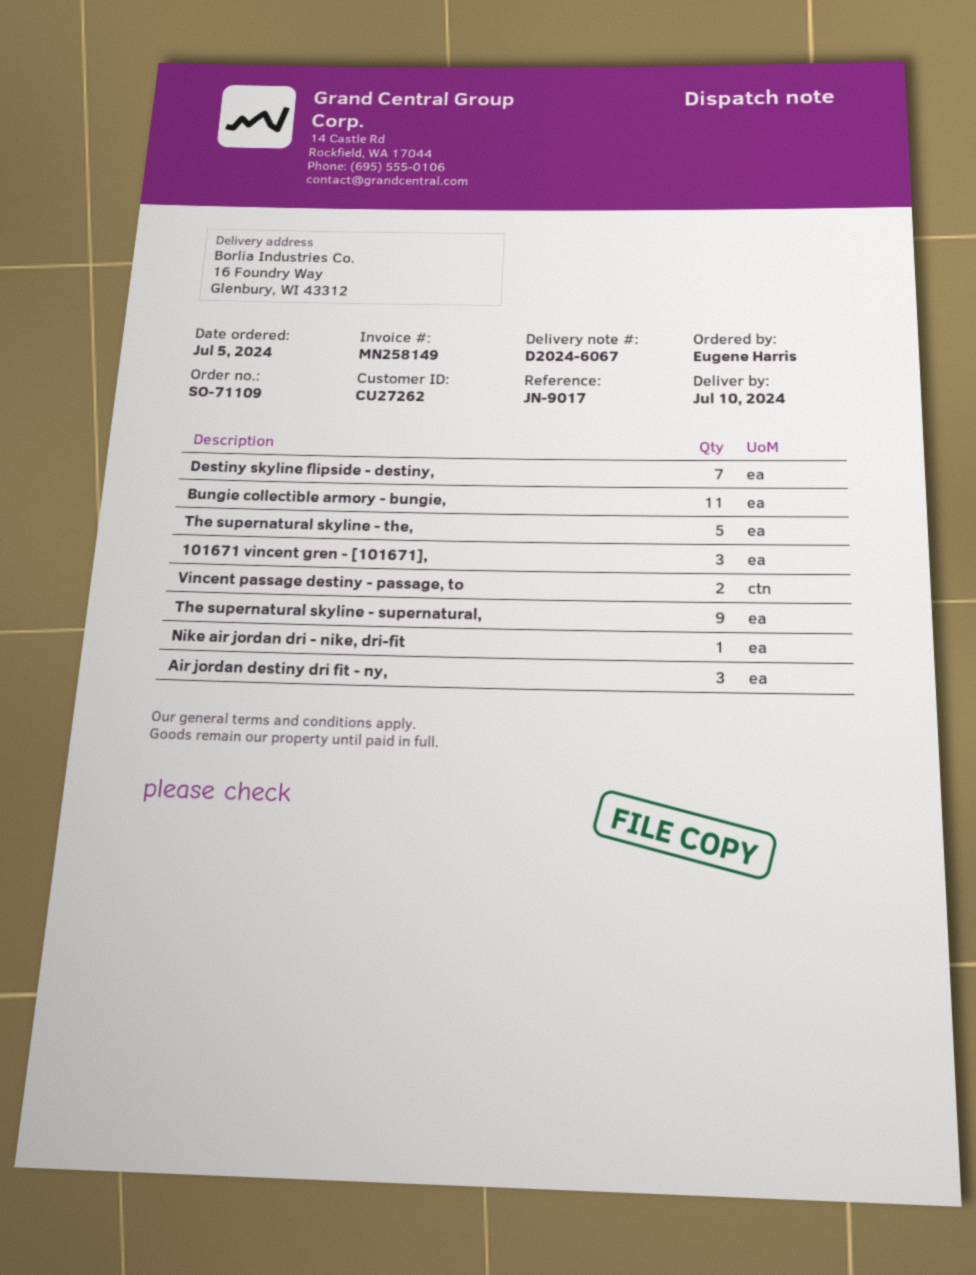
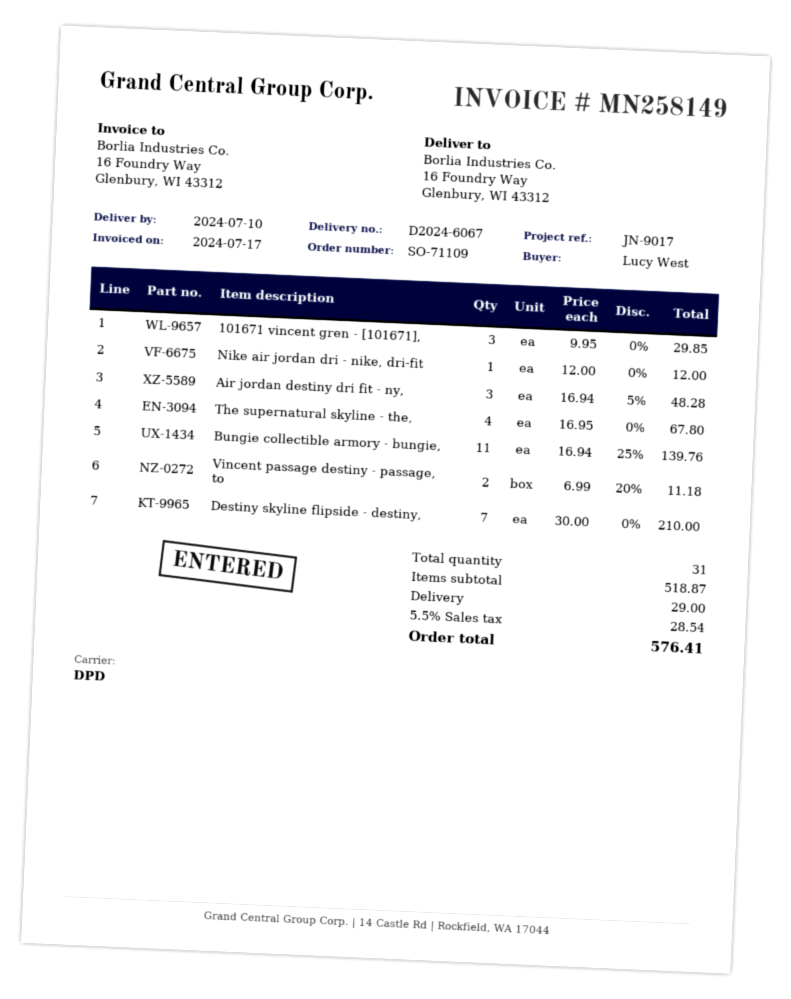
ordered by: Eugene Harris -> Lucy West
The supernatural skyline - the,: 5 -> 4
The supernatural skyline - supernatural,: 9 -> none

